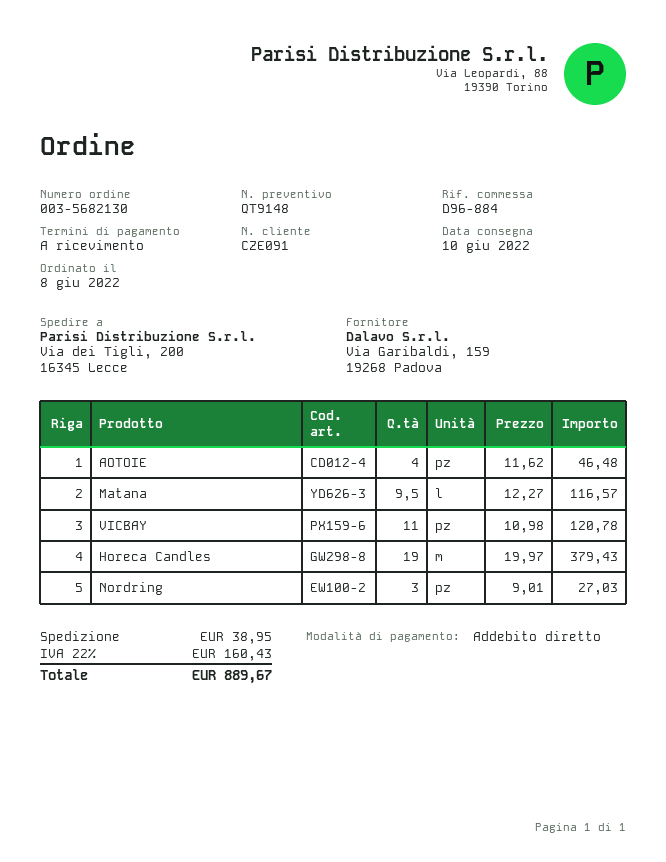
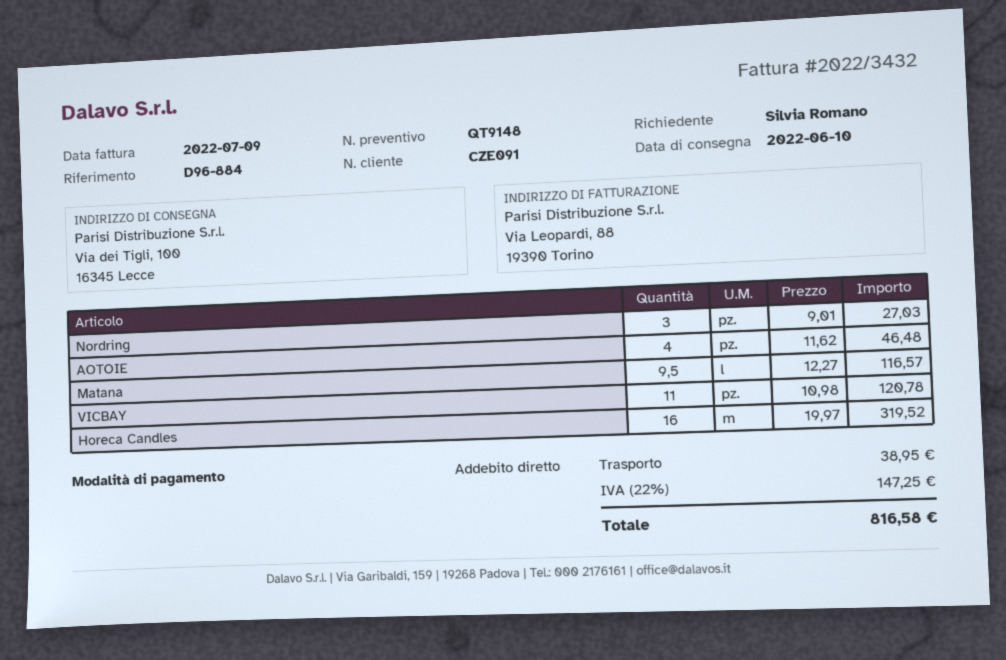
ship to: Via dei Tigli, 200, 16345 Lecce -> Via dei Tigli, 100, 16345 Lecce
Horeca Candles: 19 x 19.97 = 379.43 -> 16 x 19.97 = 319.52
tax: 22% = 160.43 -> 22% = 147.25
total: 889.67 -> 816.58

